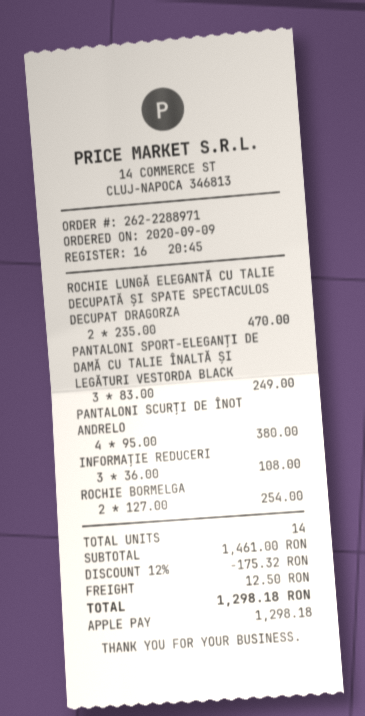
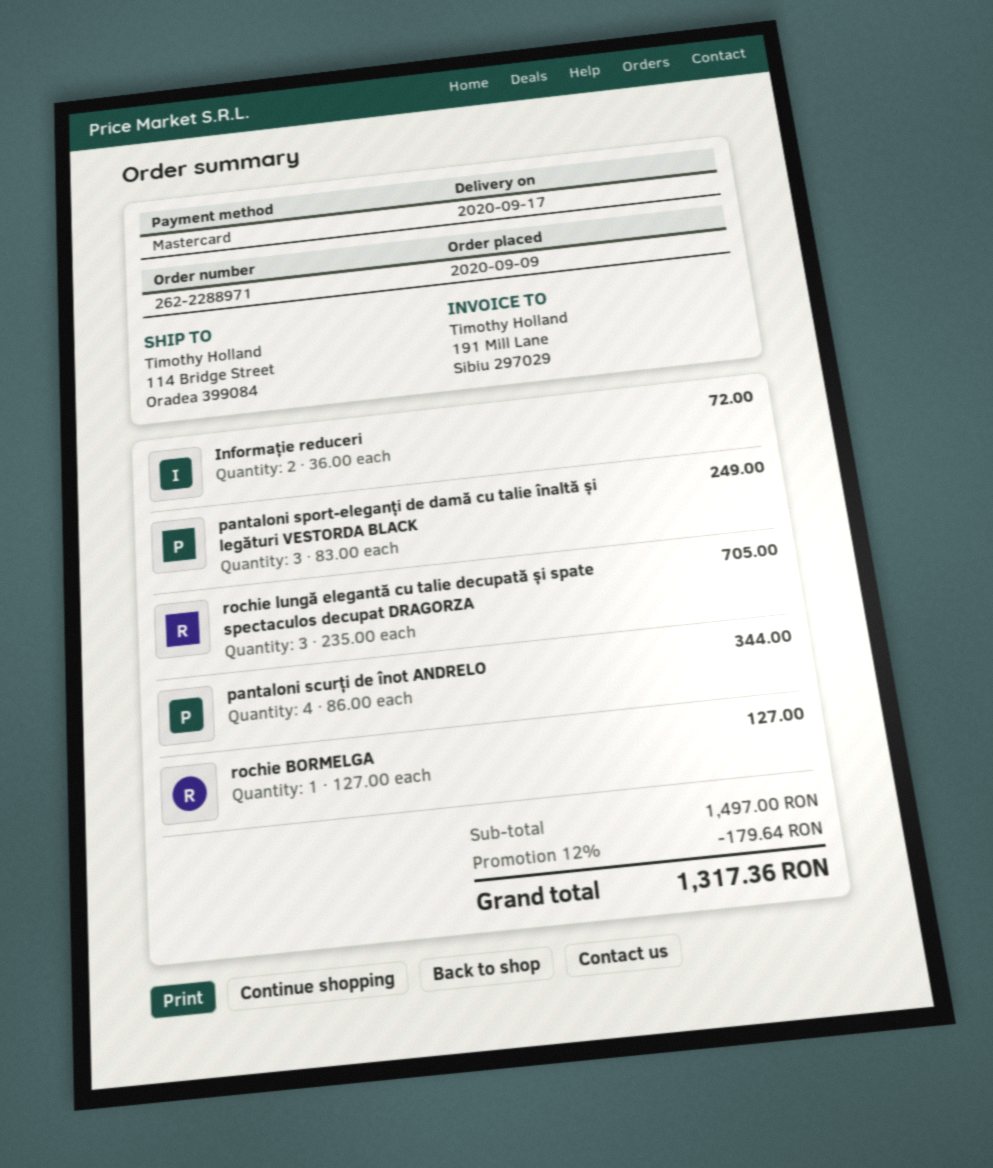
payment method: Apple Pay -> Mastercard
ROCHIE LUNGĂ ELEGANTĂ CU TALIE DECUPATĂ ȘI SPATE SPECTACULOS DECUPAT DRAGORZA: 2 x 235.00 = 470.00 -> 3 x 235.00 = 705.00
PANTALONI SCURȚI DE ÎNOT ANDRELO: 4 x 95.00 = 380.00 -> 4 x 86.00 = 344.00
INFORMAȚIE REDUCERI: 3 x 36.00 = 108.00 -> 2 x 36.00 = 72.00
ROCHIE BORMELGA: 2 x 127.00 = 254.00 -> 1 x 127.00 = 127.00
subtotal: 1461.00 -> 1497.00
discount: 12% = 175.32 -> 12% = 179.64
shipping: 12.50 -> none
total: 1298.18 -> 1317.36

